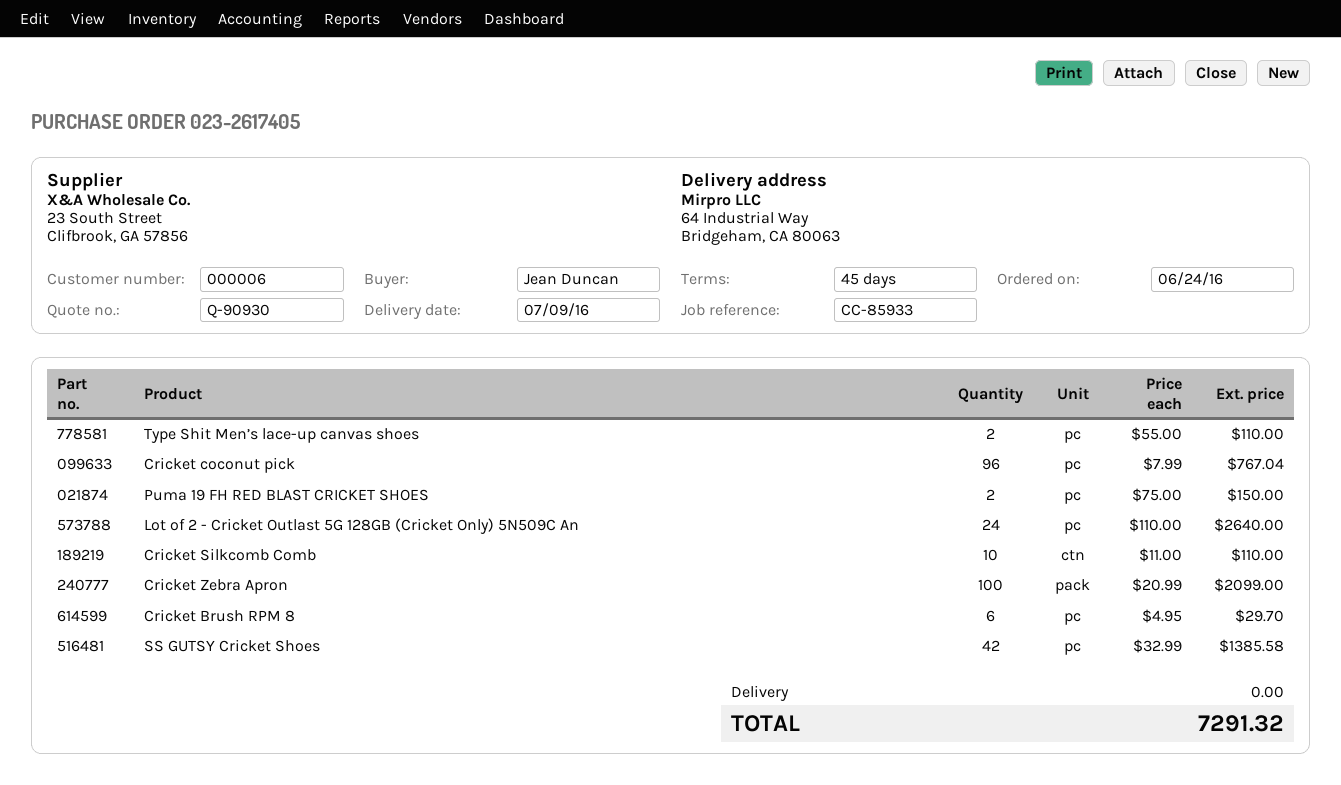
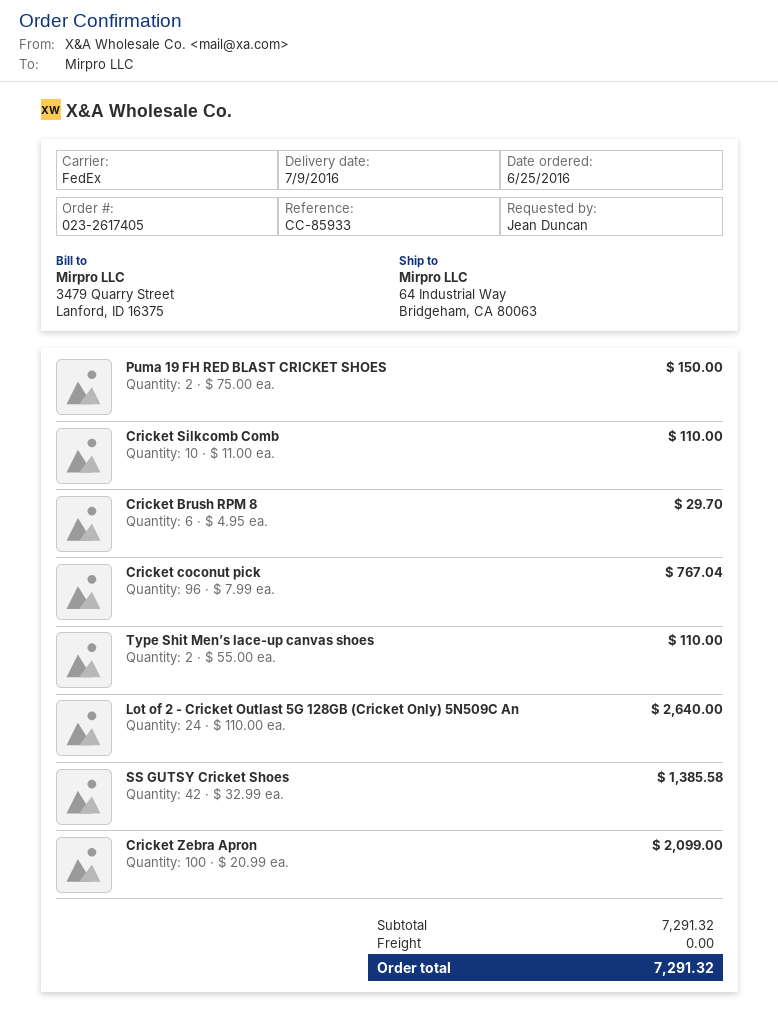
order date: 2016-06-24 -> 2016-06-25

